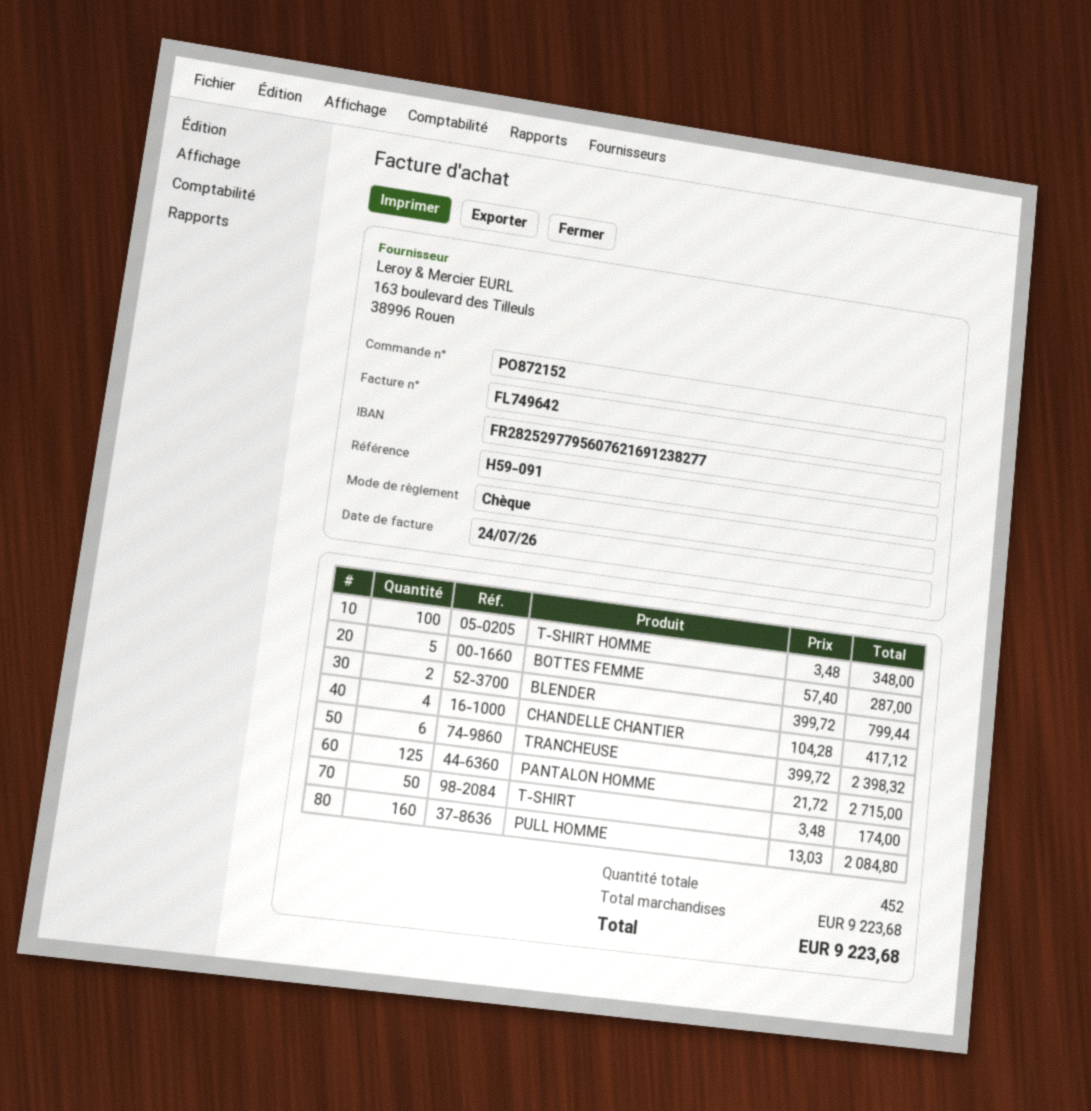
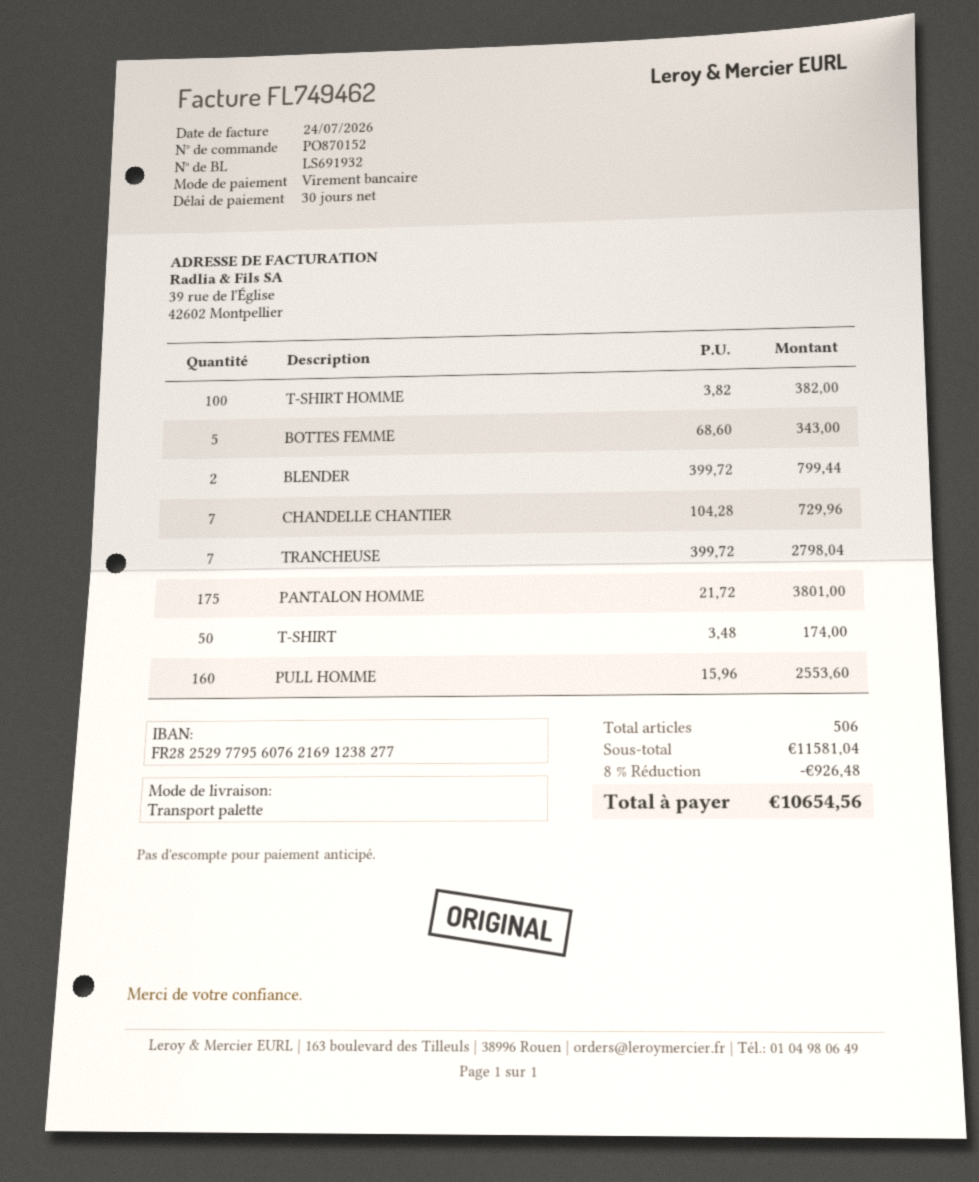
order number: PO872152 -> PO870152
invoice number: FL749642 -> FL749462
payment method: cheque -> bank transfer
T-SHIRT HOMME: 100 x 3.48 = 348.00 -> 100 x 3.82 = 382.00
BOTTES FEMME: 5 x 57.40 = 287.00 -> 5 x 68.60 = 343.00
CHANDELLE CHANTIER: 4 x 104.28 = 417.12 -> 7 x 104.28 = 729.96
TRANCHEUSE: 6 x 399.72 = 2398.32 -> 7 x 399.72 = 2798.04
PANTALON HOMME: 125 x 21.72 = 2715.00 -> 175 x 21.72 = 3801.00
PULL HOMME: 160 x 13.03 = 2084.80 -> 160 x 15.96 = 2553.60
total quantity: 452 -> 506
subtotal: 9223.68 -> 11581.04
discount: none -> 8% = 926.48
total: 9223.68 -> 10654.56

